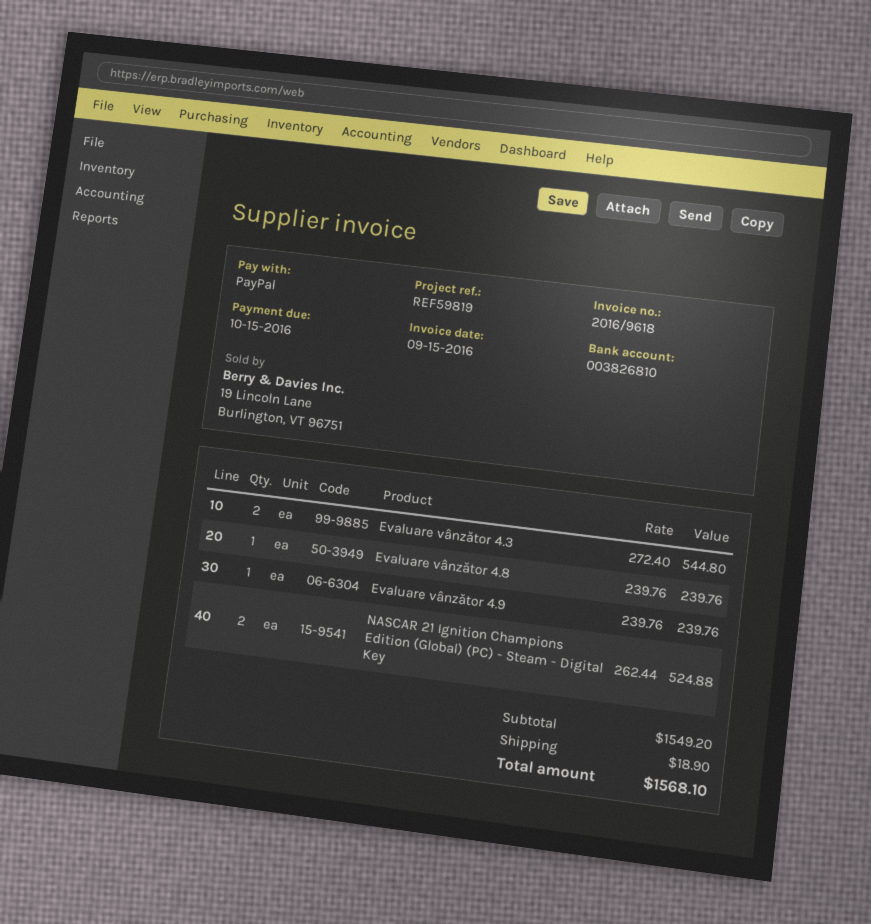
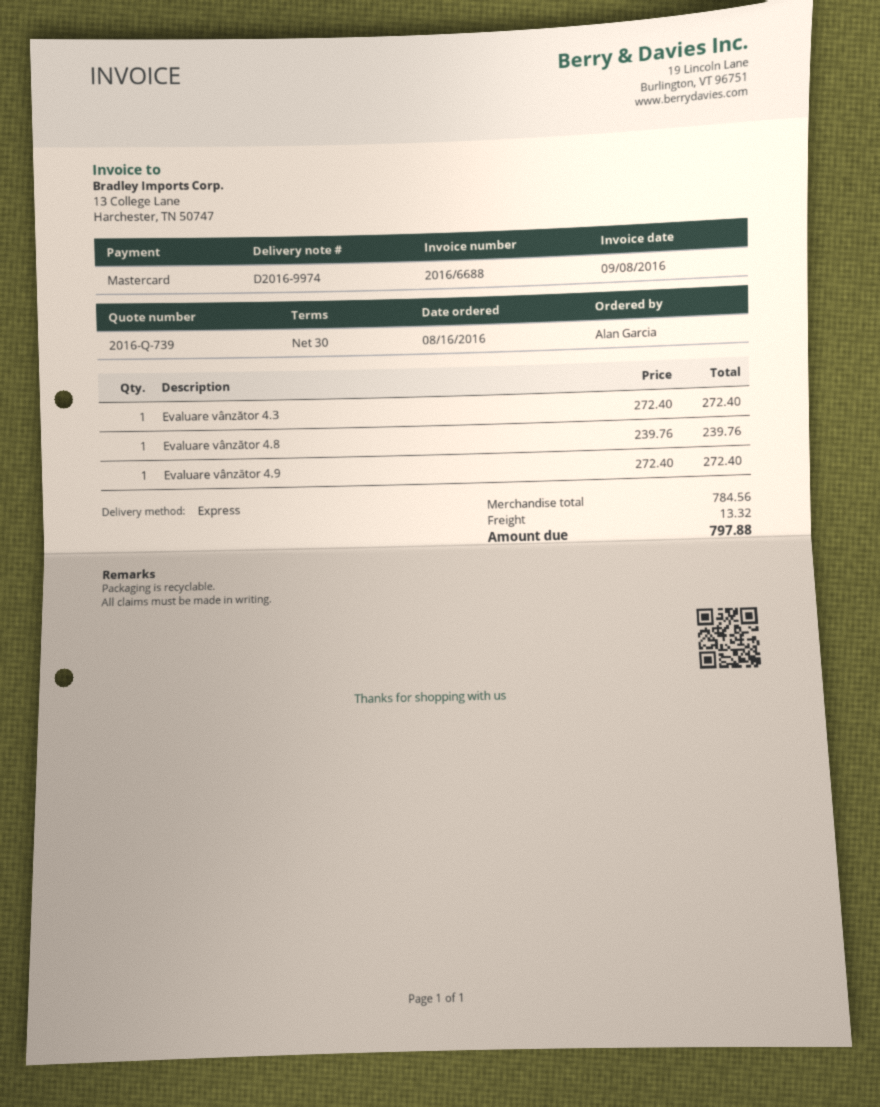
invoice number: 2016/9618 -> 2016/6688
invoice date: 2016-09-15 -> 2016-09-08
payment method: PayPal -> Mastercard
Evaluare vânzător 4.3: 2 x 272.40 = 544.80 -> 1 x 272.40 = 272.40
Evaluare vânzător 4.9: 1 x 239.76 = 239.76 -> 1 x 272.40 = 272.40
NASCAR 21 Ignition Champions Edition (Global) (PC) - Steam - Digital Key: 2 x 262.44 = 524.88 -> none
subtotal: 1549.20 -> 784.56
shipping: 18.90 -> 13.32
total: 1568.10 -> 797.88

